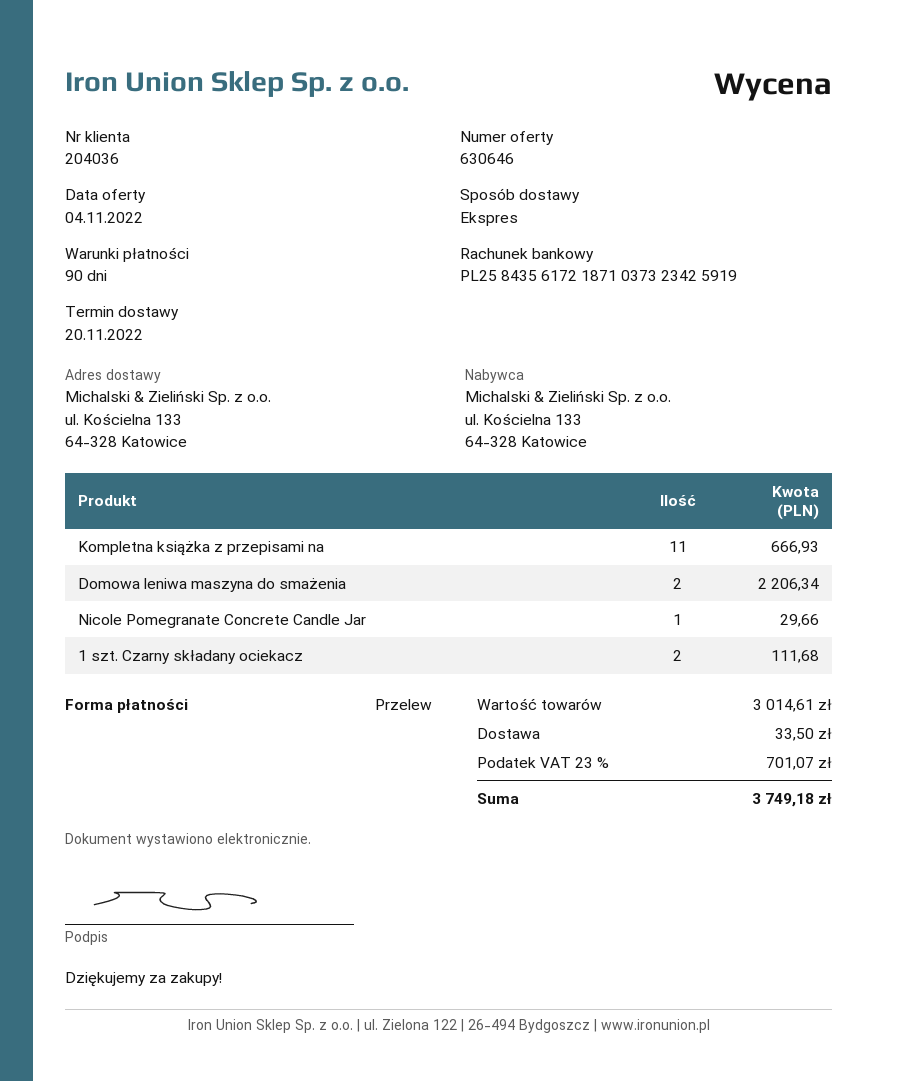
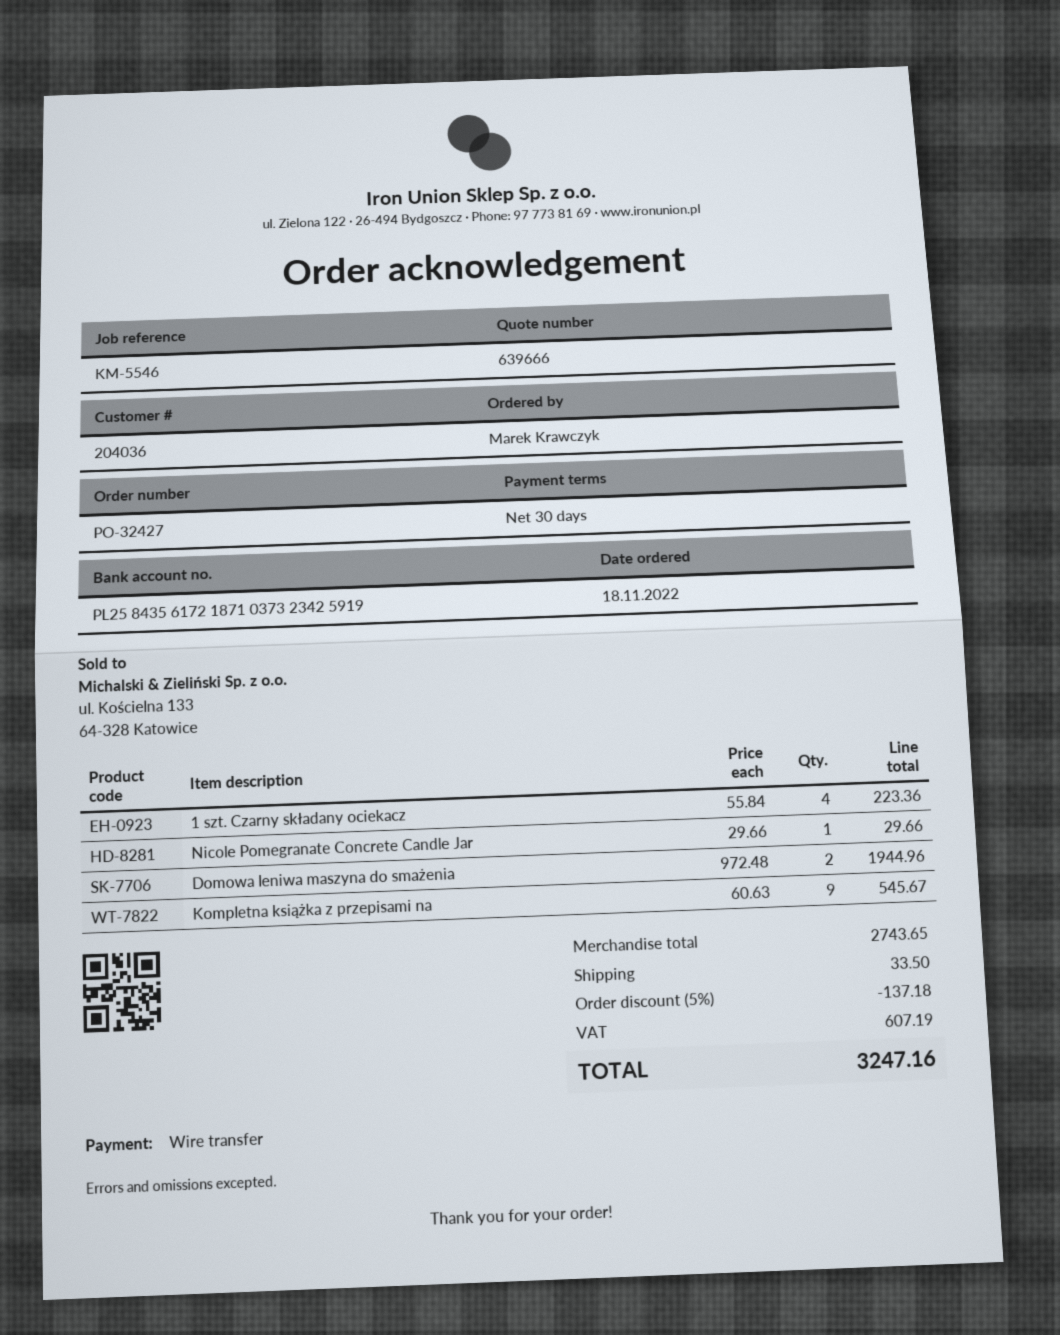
quote number: 630646 -> 639666
payment terms: 90 days -> 30 days
Kompletna książka z przepisami na: 11 for 666.93 -> 9 for 545.67
Domowa leniwa maszyna do smażenia: 2 for 2206.34 -> 2 for 1944.96
1 szt. Czarny składany ociekacz: 2 for 111.68 -> 4 for 223.36
subtotal: 3014.61 -> 2743.65
discount: none -> 5% = 137.18
tax: 701.07 -> 607.19
total: 3749.18 -> 3247.16

